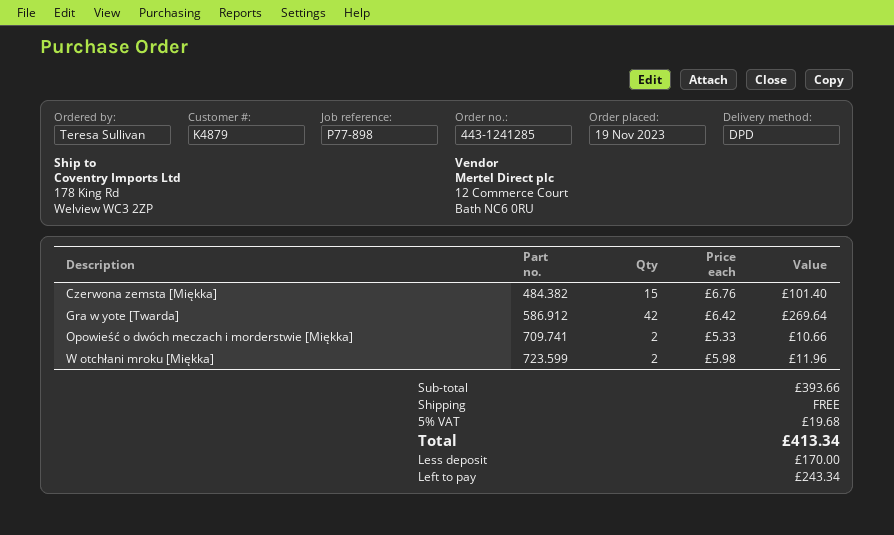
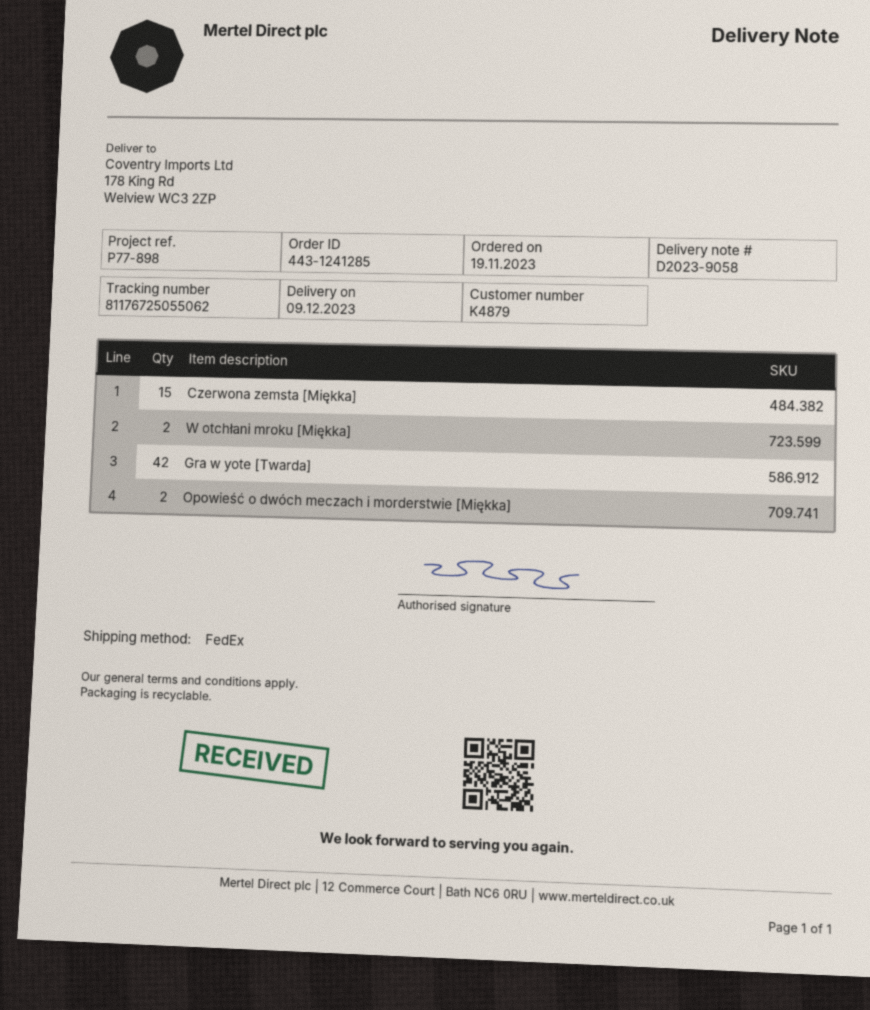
shipping method: DPD -> FedEx

